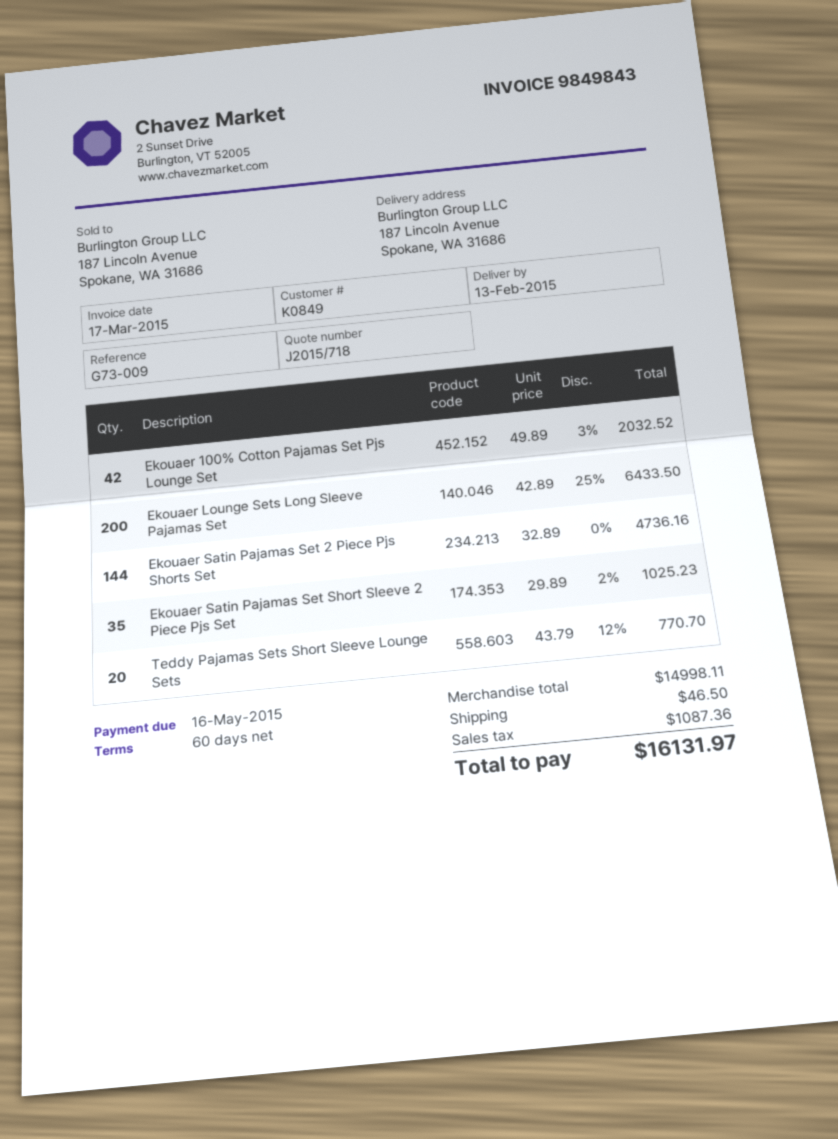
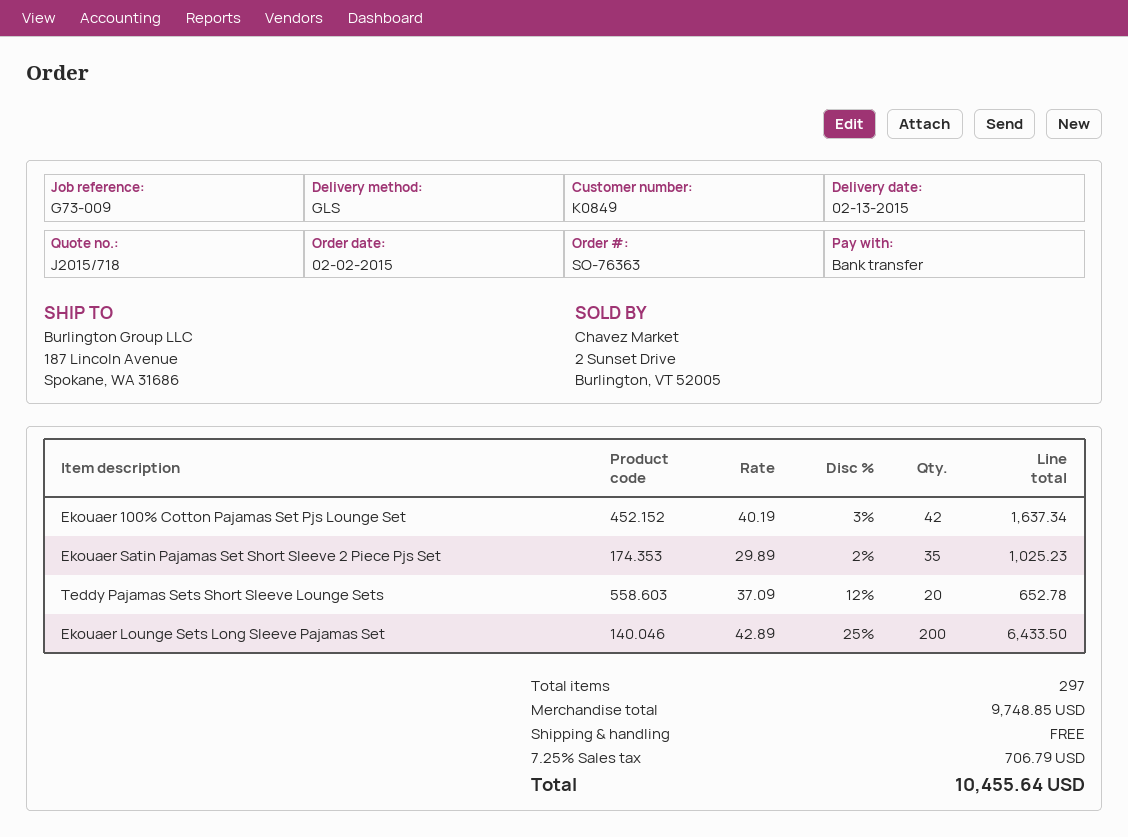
Ekouaer 100% Cotton Pajamas Set Pjs Lounge Set: 42 x 49.89 - 3% = 2032.52 -> 42 x 40.19 - 3% = 1637.34
Ekouaer Satin Pajamas Set 2 Piece Pjs Shorts Set: 144 x 32.89 = 4736.16 -> none
Teddy Pajamas Sets Short Sleeve Lounge Sets: 20 x 43.79 - 12% = 770.70 -> 20 x 37.09 - 12% = 652.78
subtotal: 14998.11 -> 9748.85
shipping: 46.50 -> 0.00
tax: 1087.36 -> 706.79
total: 16131.97 -> 10455.64

